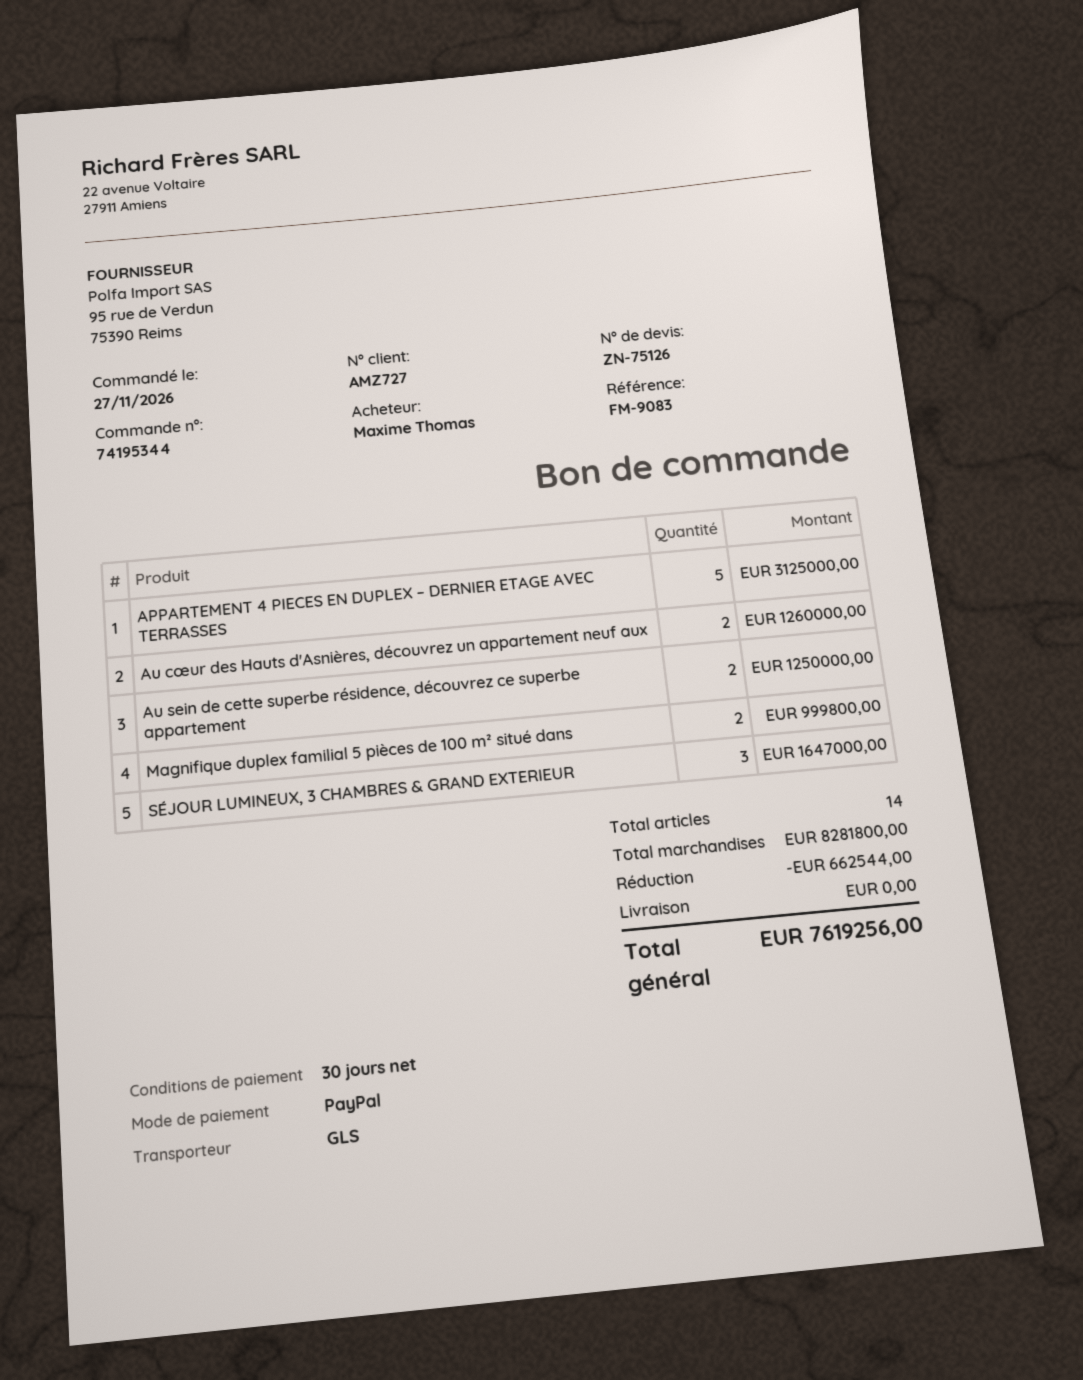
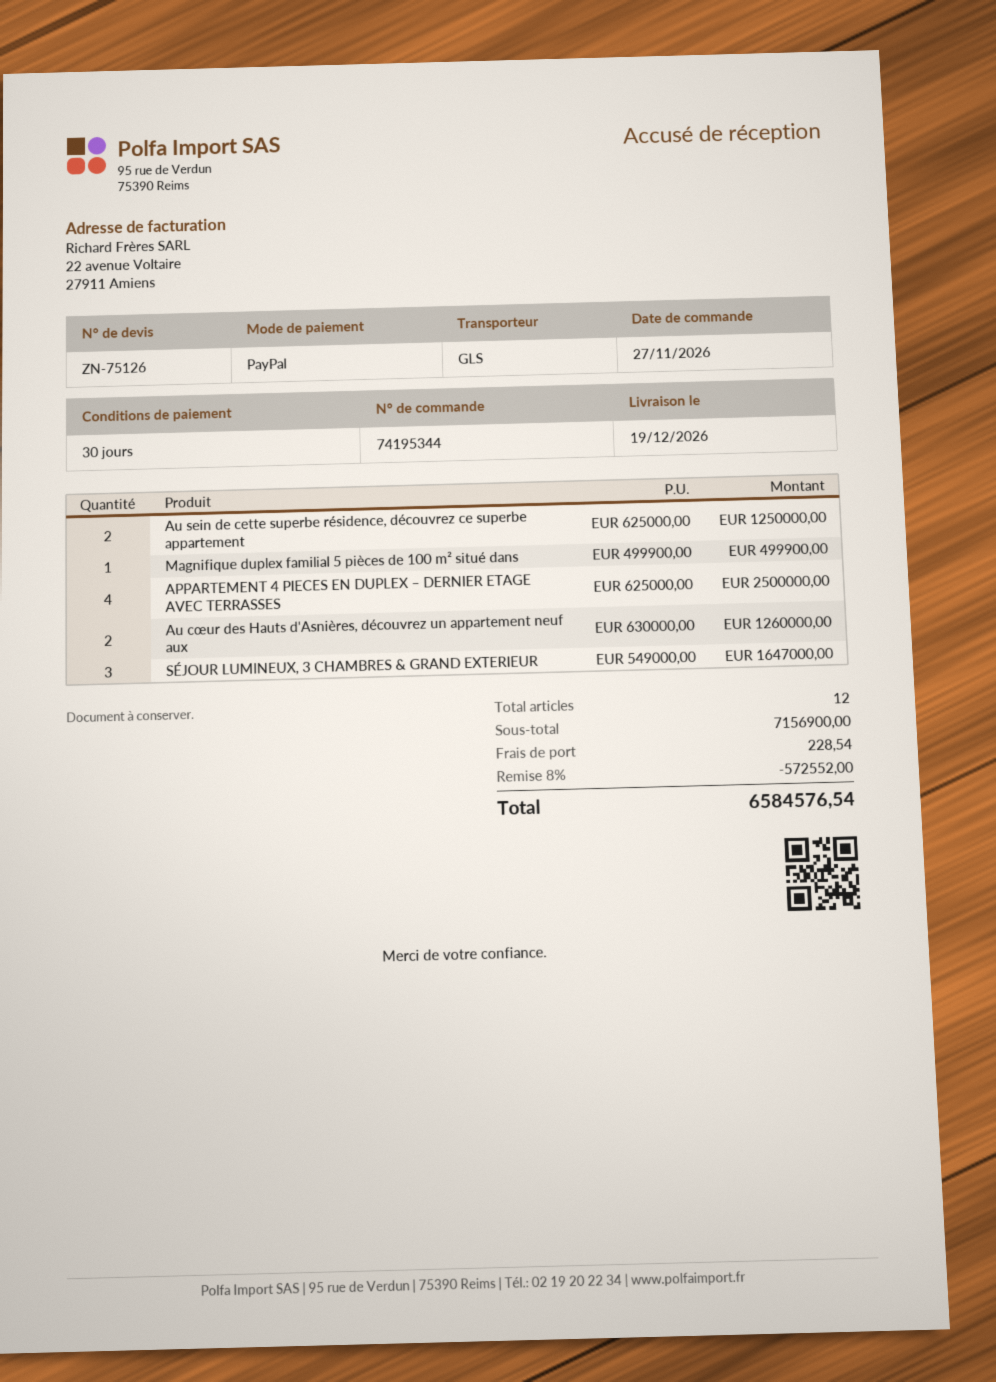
APPARTEMENT 4 PIECES EN DUPLEX – DERNIER ETAGE AVEC TERRASSES: 5 for 3125000.00 -> 4 for 2500000.00
Magnifique duplex familial 5 pièces de 100 m² situé dans: 2 for 999800.00 -> 1 for 499900.00
total quantity: 14 -> 12
subtotal: 8281800.00 -> 7156900.00
discount: 662544.00 -> 572552.00
shipping: 0.00 -> 228.54
total: 7619256.00 -> 6584576.54

